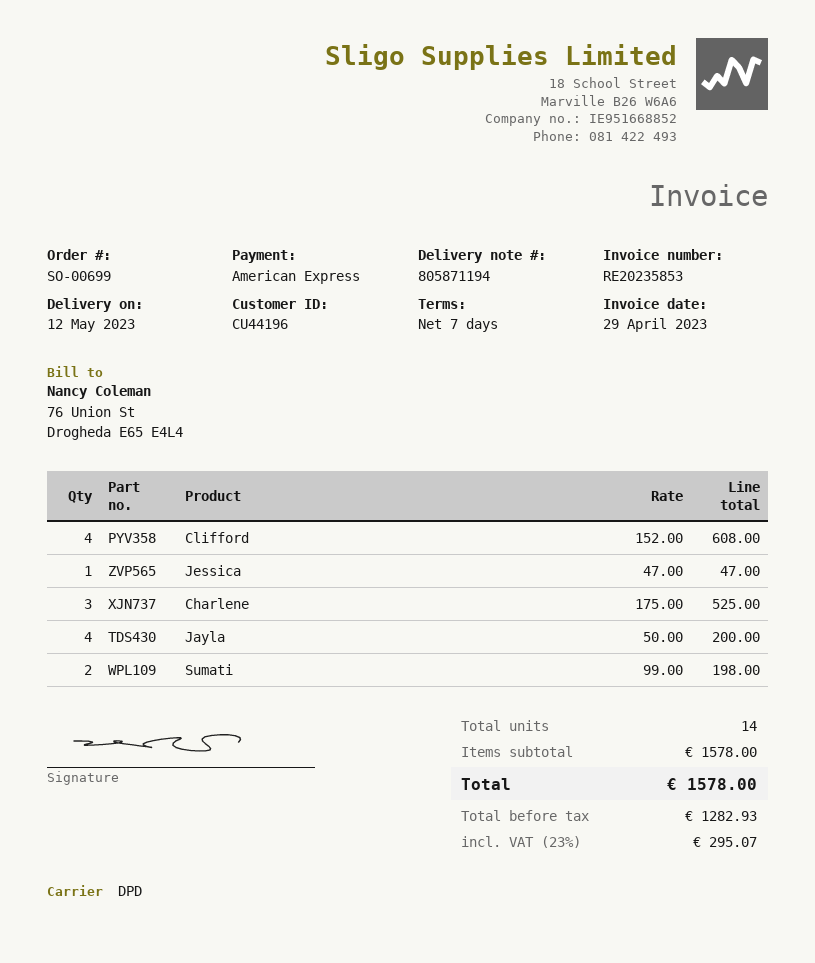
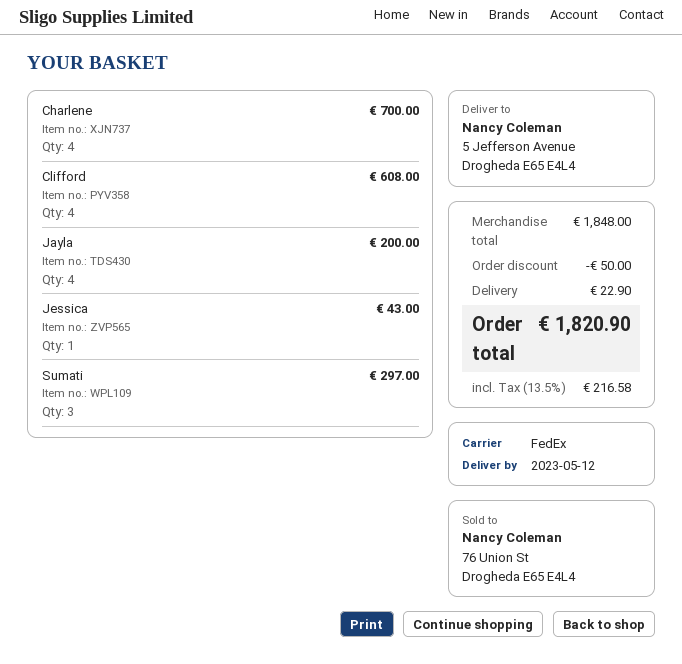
shipping method: DPD -> FedEx
Jessica: 1 for 47.00 -> 1 for 43.00
Charlene: 3 for 525.00 -> 4 for 700.00
Sumati: 2 for 198.00 -> 3 for 297.00
subtotal: 1578.00 -> 1848.00
discount: none -> 50.00
shipping: none -> 22.90
tax: 23% = 295.07 -> 13.5% = 216.58
total: 1578.00 -> 1820.90

